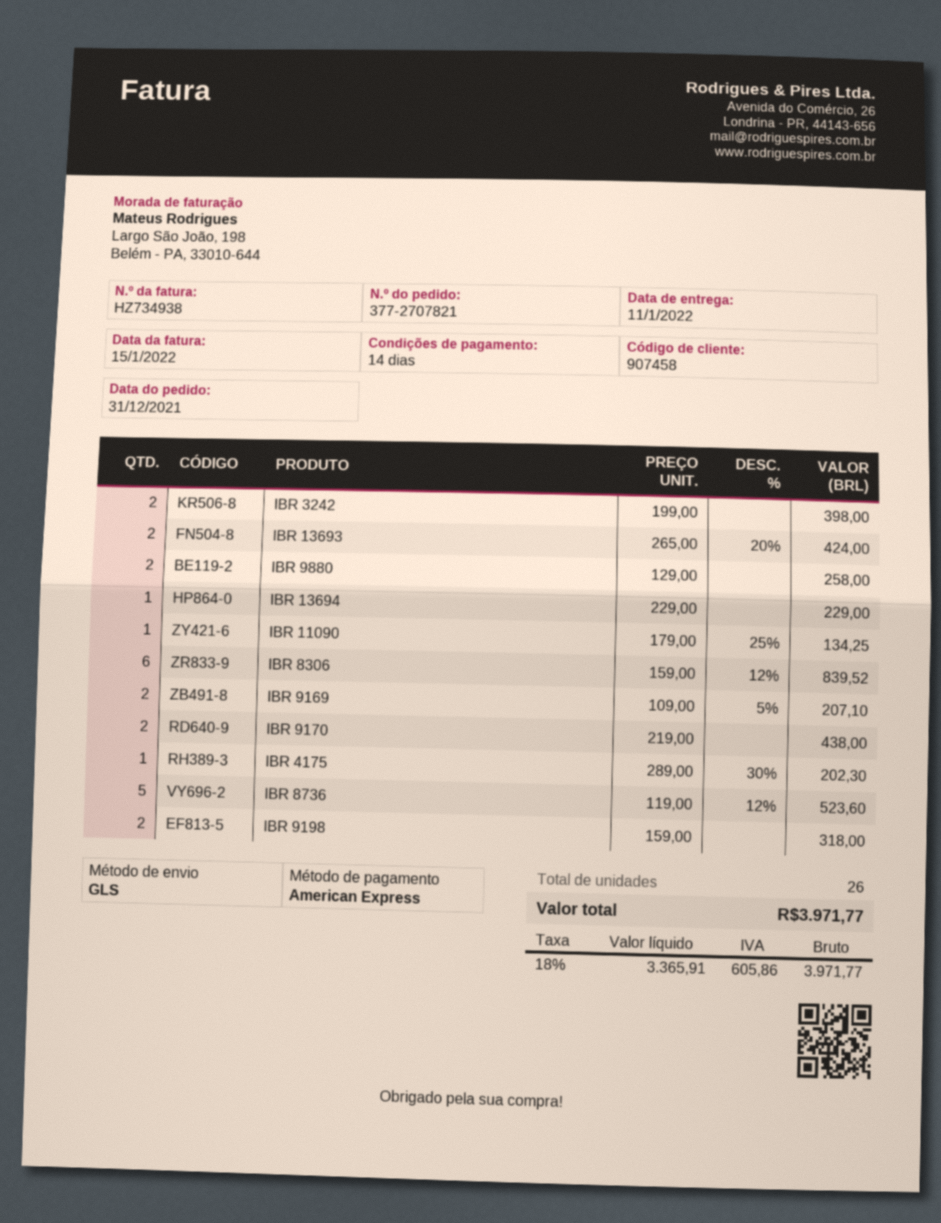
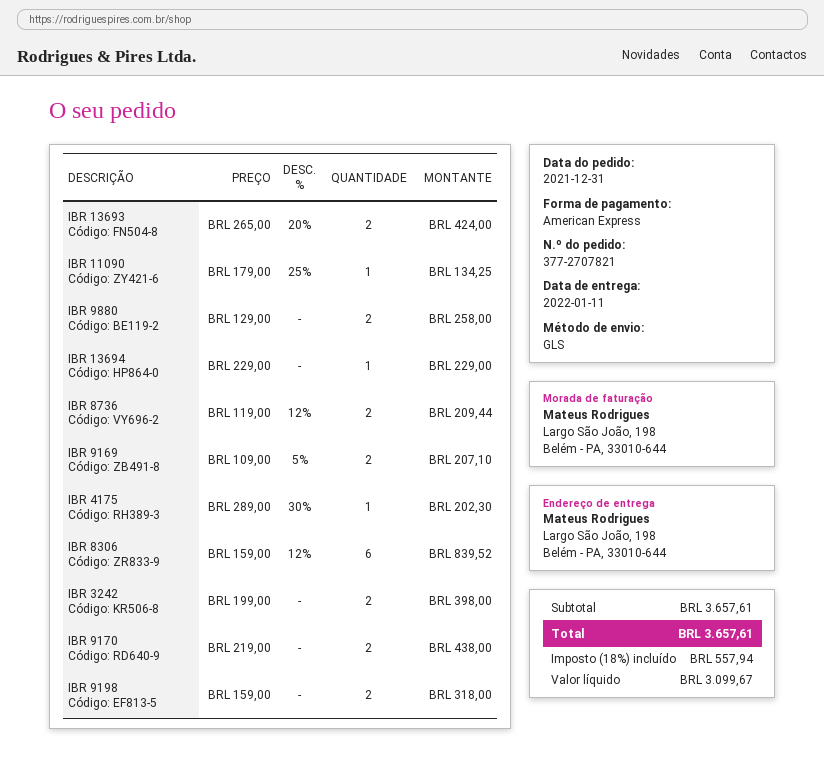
IBR 8736: 5 x 119.00 - 12% = 523.60 -> 2 x 119.00 - 12% = 209.44
net: 3365.91 -> 3099.67
tax: 18% = 605.86 -> 18% = 557.94
total: 3971.77 -> 3657.61

